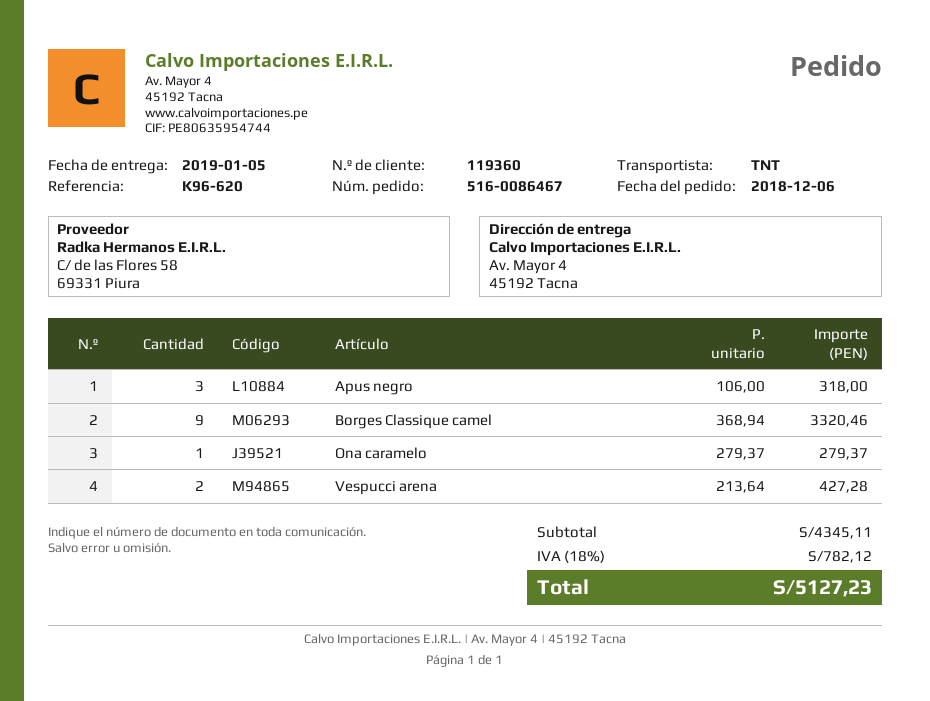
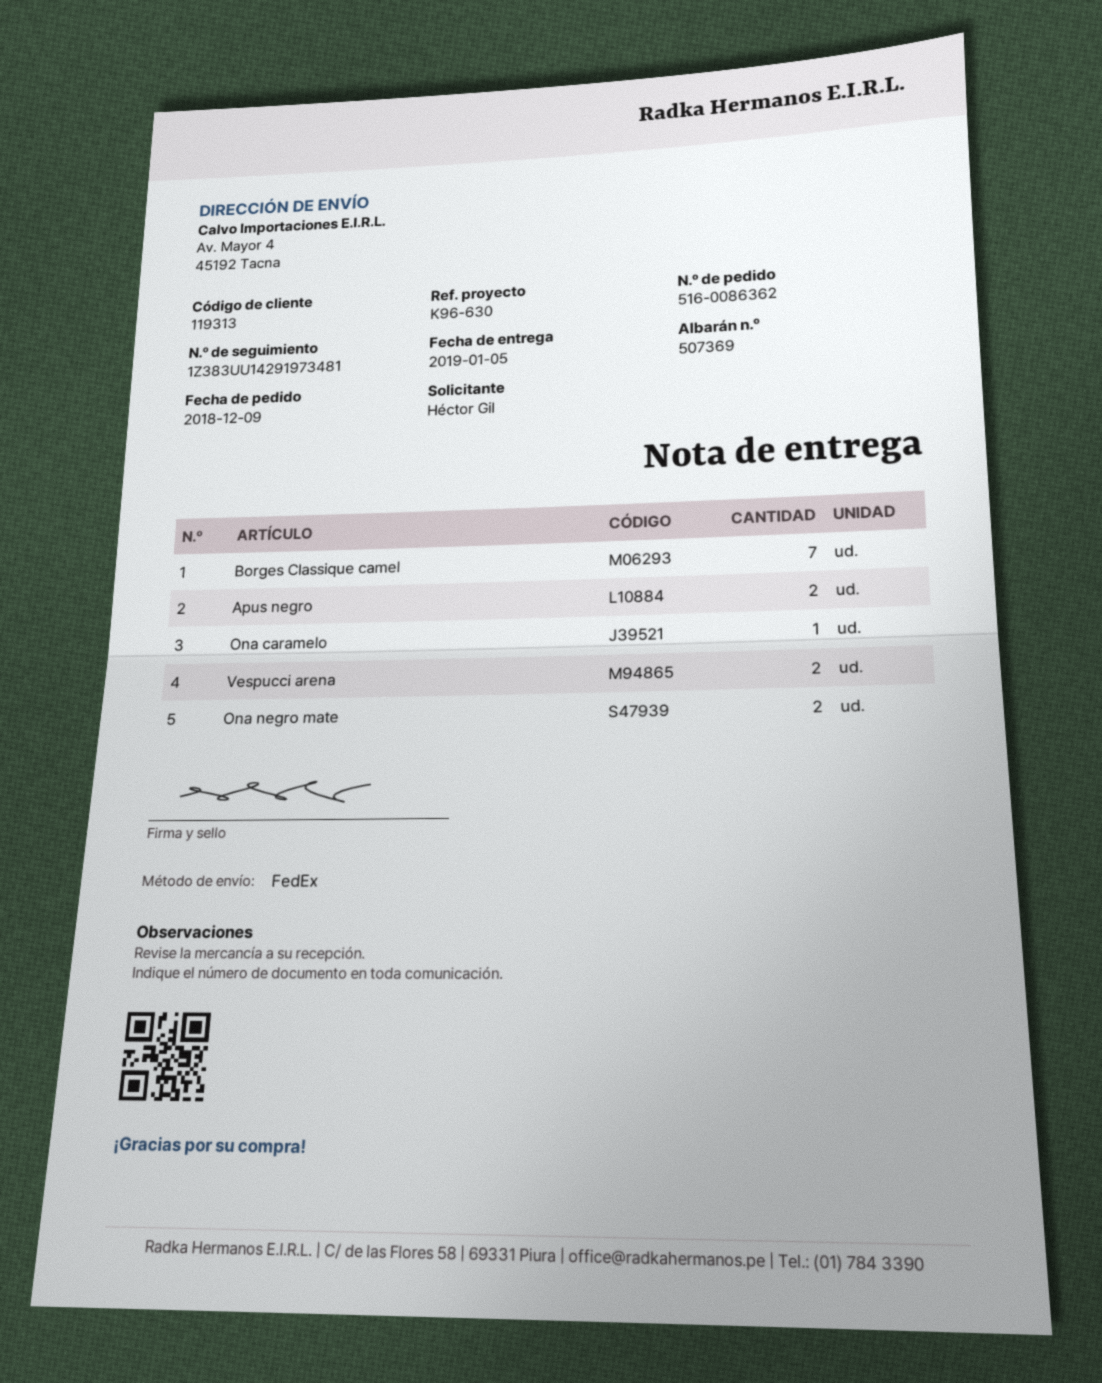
order number: 516-0086467 -> 516-0086362
order date: 2018-12-06 -> 2018-12-09
customer number: 119360 -> 119313
reference: K96-620 -> K96-630
shipping method: TNT -> FedEx
Apus negro: 3 -> 2
Borges Classique camel: 9 -> 7
Ona negro mate: none -> 2

